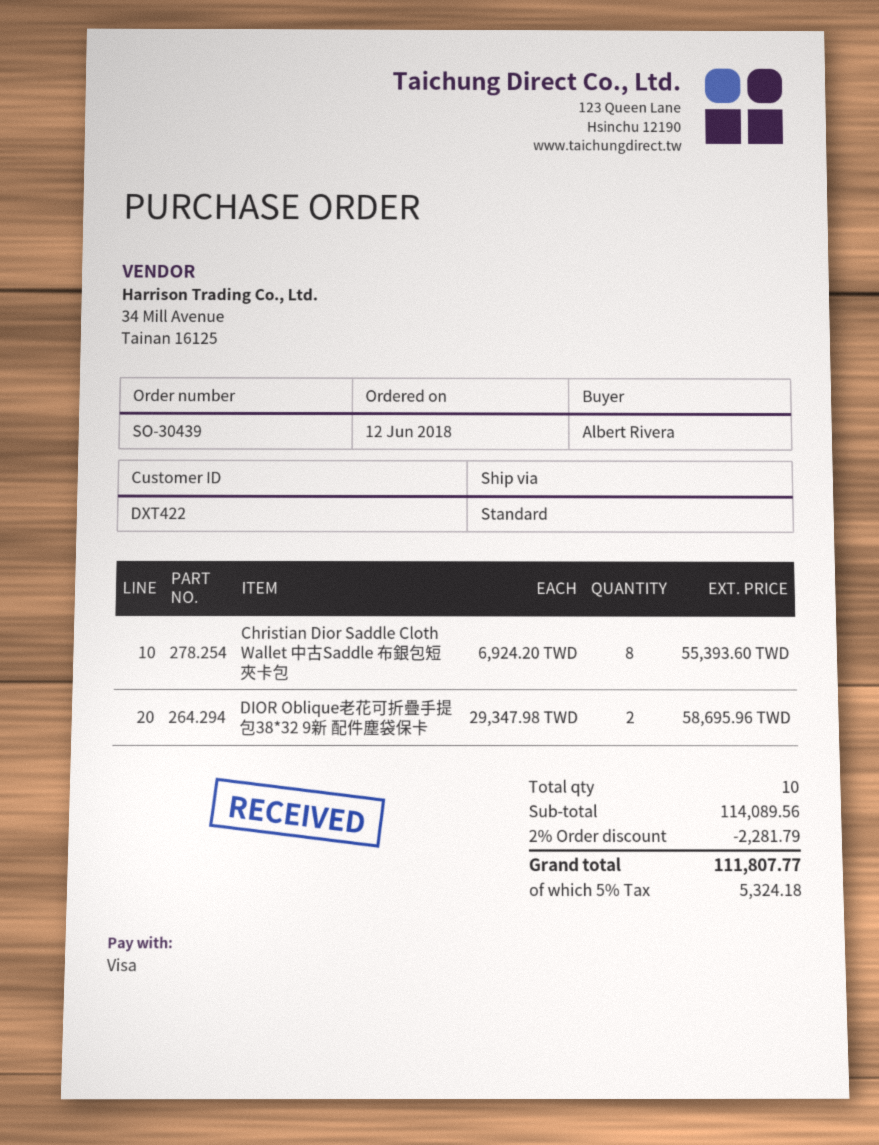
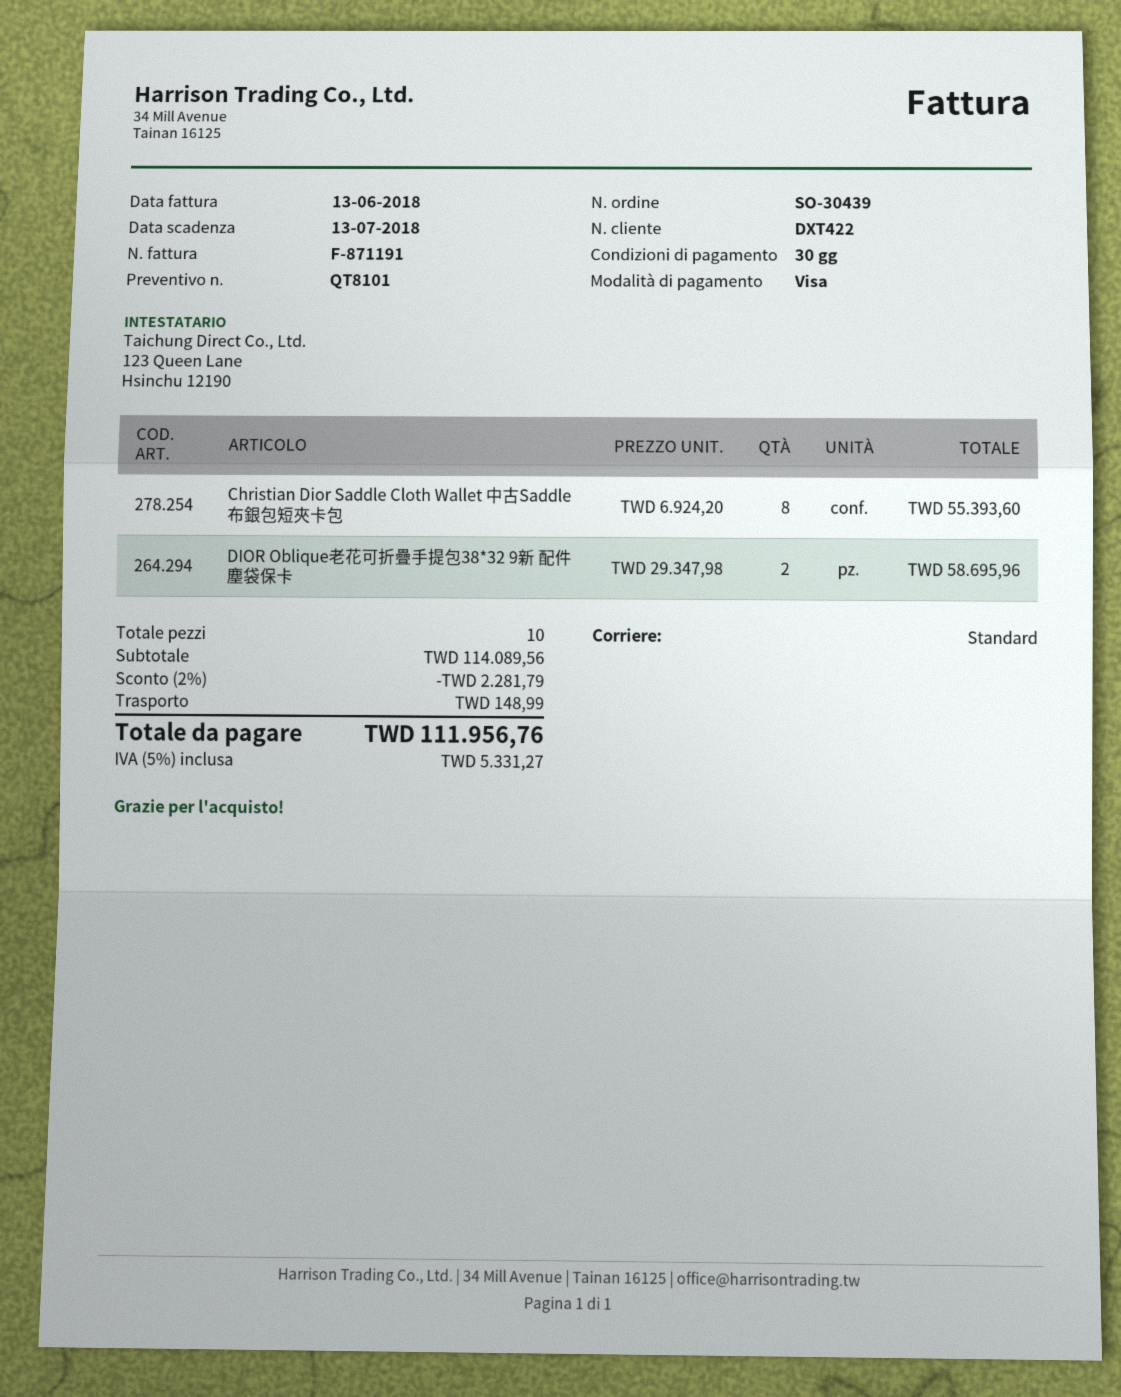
shipping: none -> 148.99
tax: 5% = 5324.18 -> 5% = 5331.27
total: 111807.77 -> 111956.76

